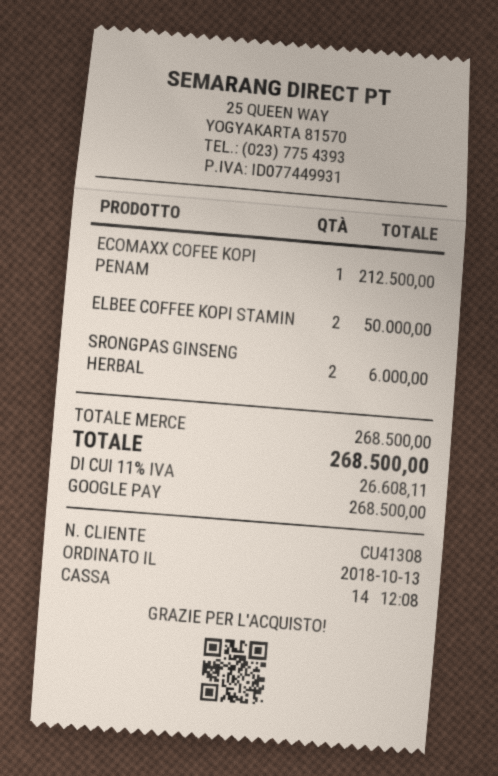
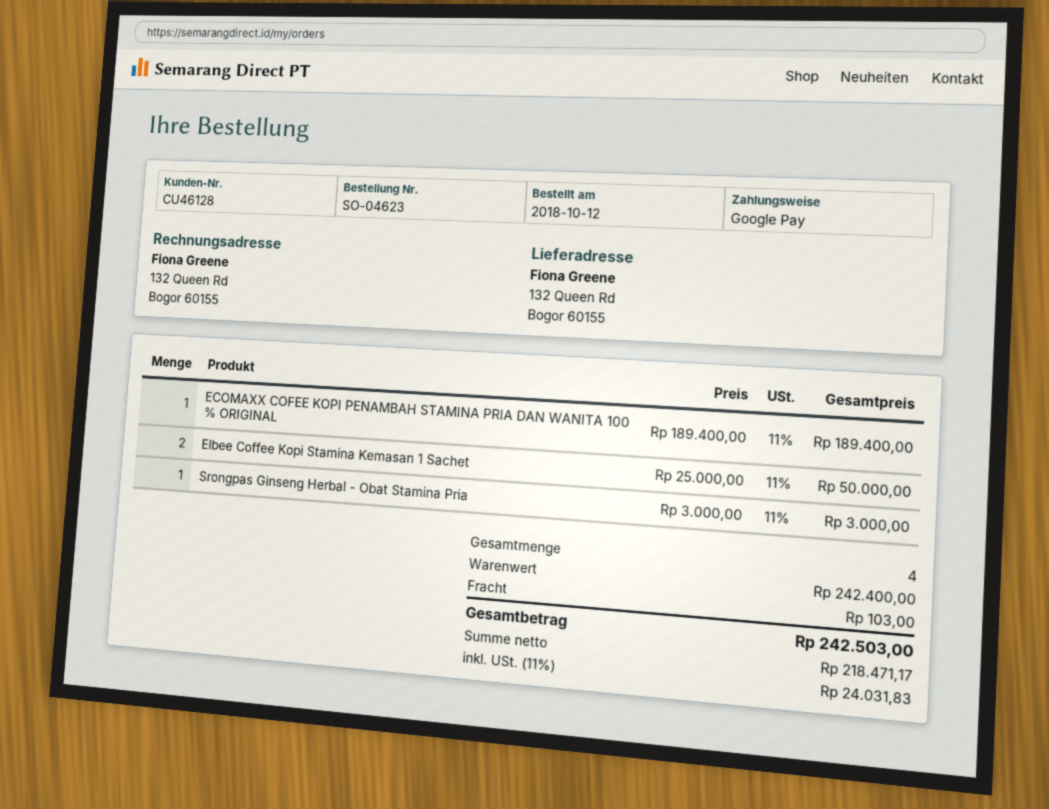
order date: 2018-10-13 -> 2018-10-12
customer number: CU41308 -> CU46128
ECOMAXX COFEE KOPI PENAM: 1 for 212500.00 -> 1 for 189400.00
SRONGPAS GINSENG HERBAL: 2 for 6000.00 -> 1 for 3000.00
subtotal: 268500.00 -> 242400.00
shipping: none -> 103.00
tax: 11% = 26608.11 -> 11% = 24031.83
total: 268500.00 -> 242503.00

